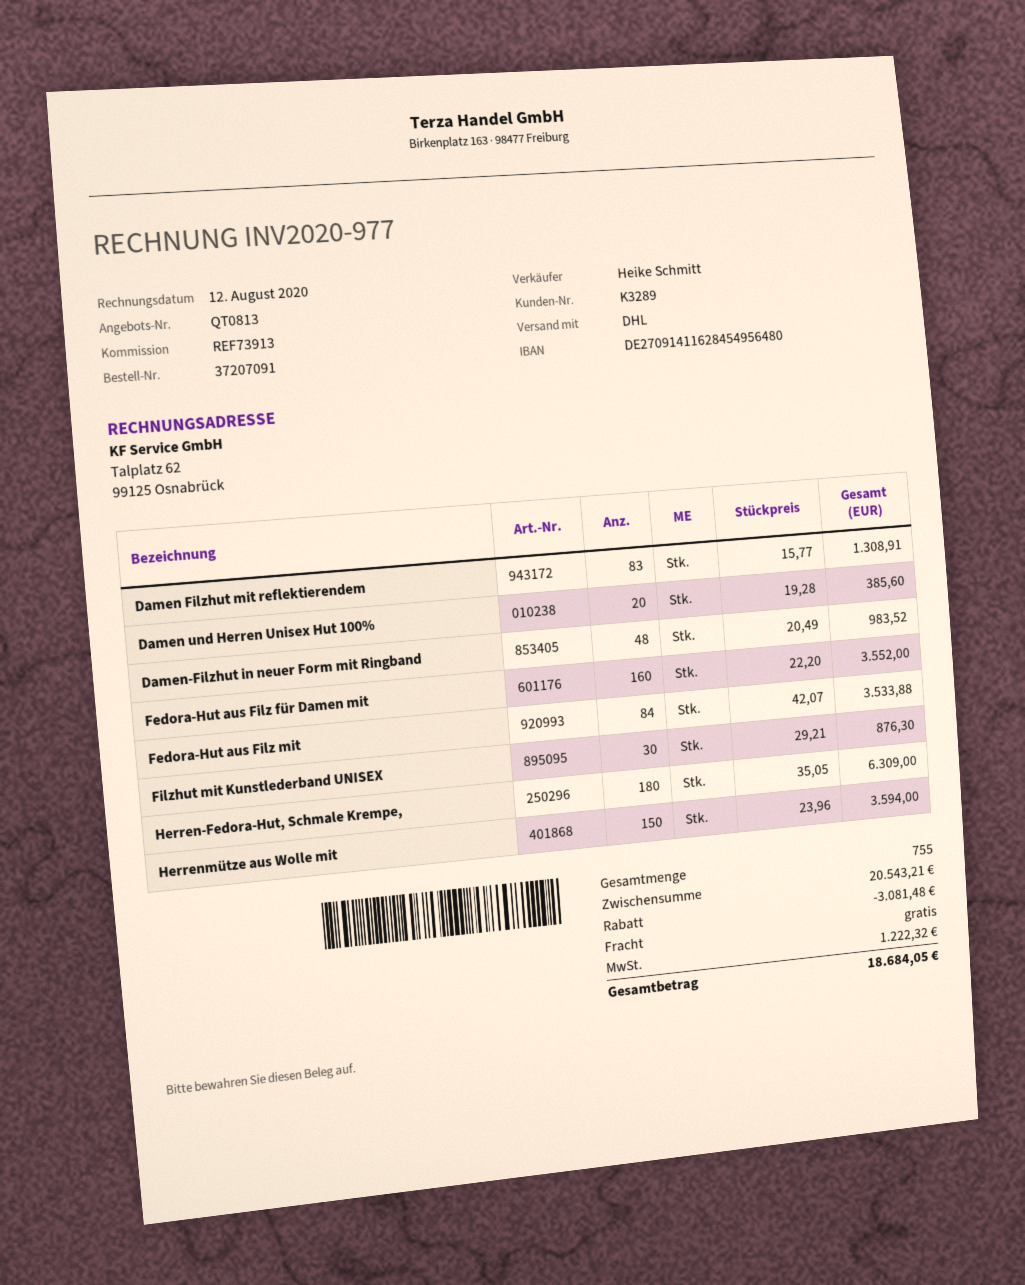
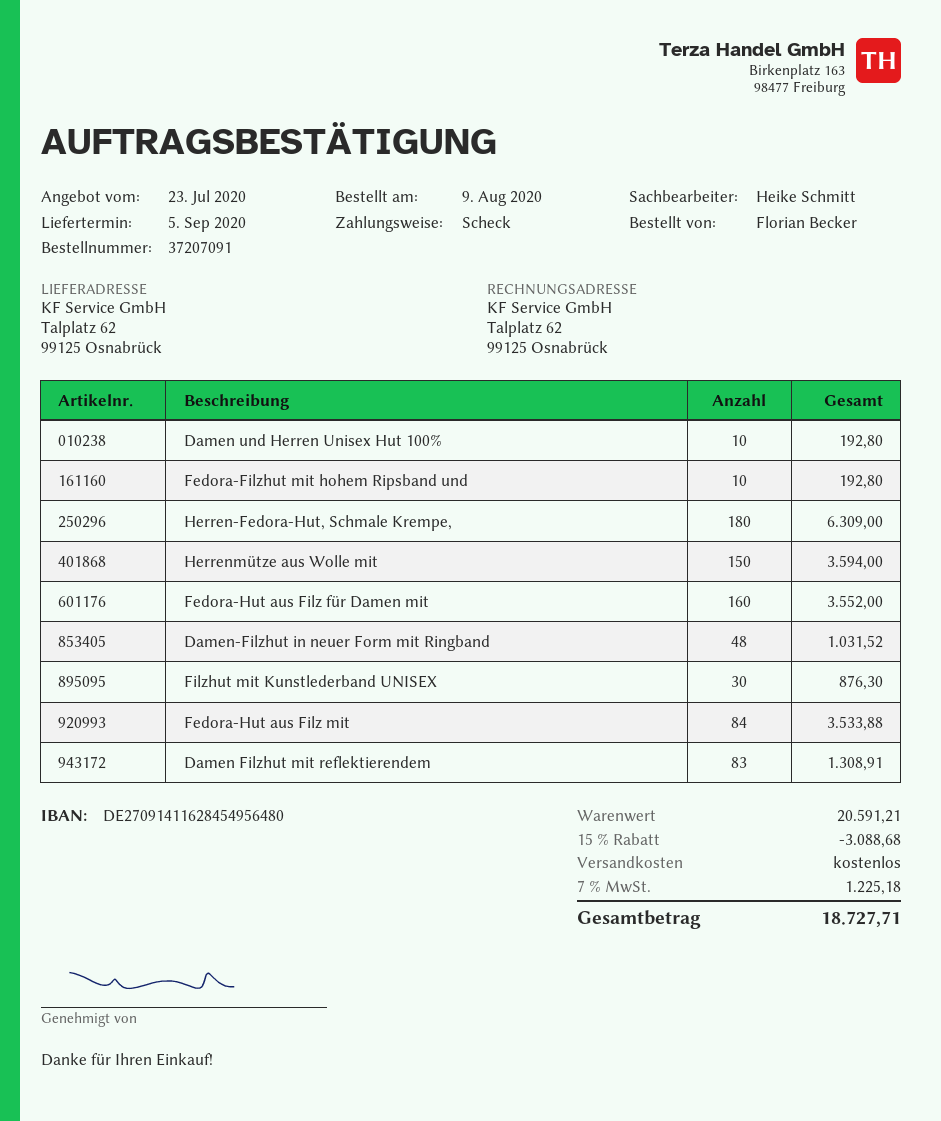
Damen und Herren Unisex Hut 100%: 20 for 385.60 -> 10 for 192.80
Damen-Filzhut in neuer Form mit Ringband: 48 for 983.52 -> 48 for 1031.52
Fedora-Filzhut mit hohem Ripsband und: none -> 10 for 192.80
subtotal: 20543.21 -> 20591.21
discount: 3081.48 -> 3088.68
tax: 1222.32 -> 1225.18
total: 18684.05 -> 18727.71

